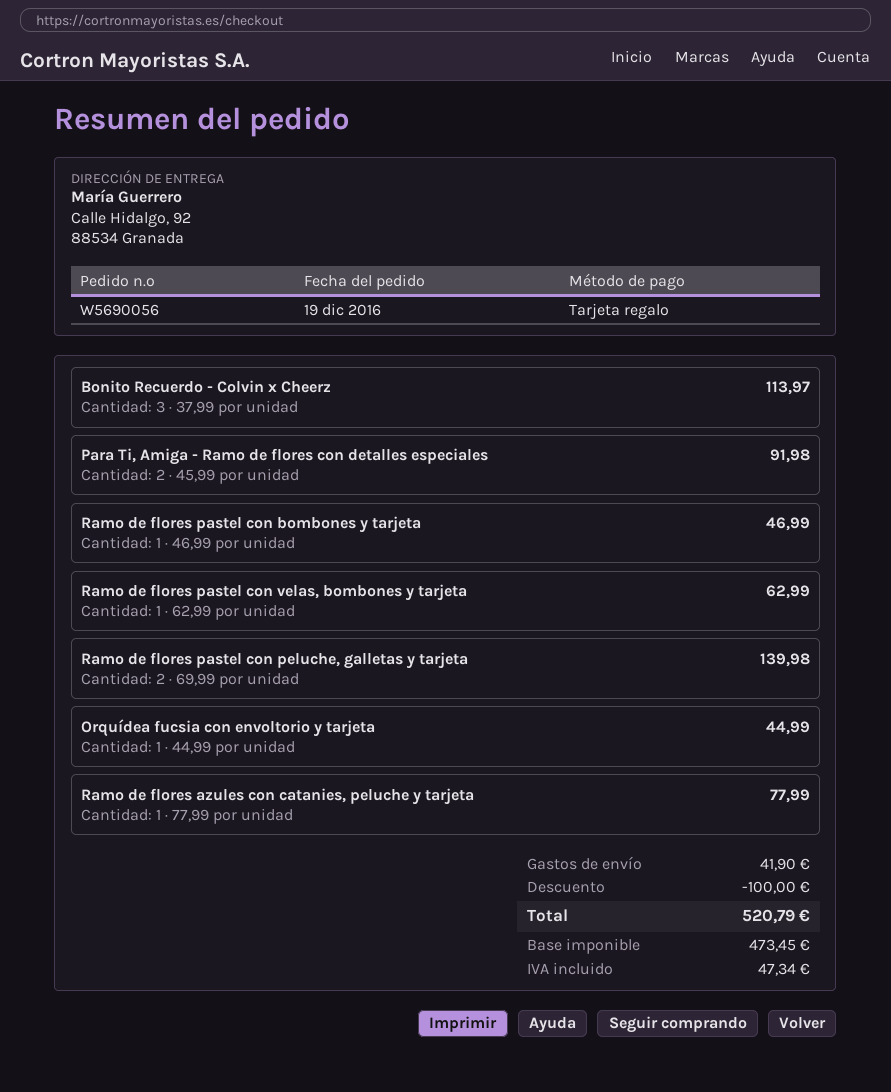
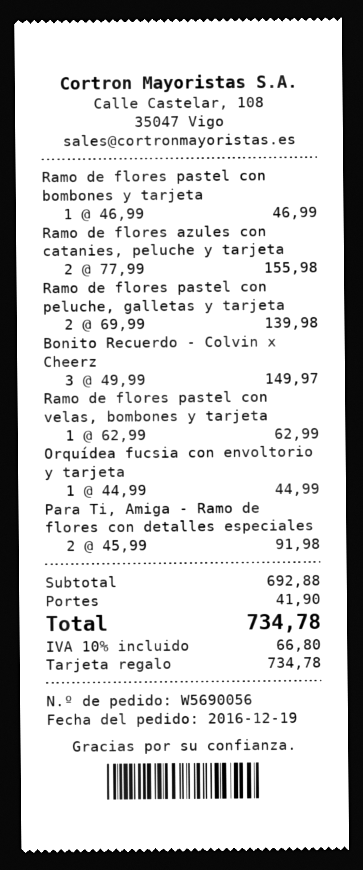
Bonito Recuerdo - Colvin x Cheerz: 3 x 37.99 = 113.97 -> 3 x 49.99 = 149.97
Ramo de flores azules con catanies, peluche y tarjeta: 1 x 77.99 = 77.99 -> 2 x 77.99 = 155.98
discount: 100.00 -> none
tax: 47.34 -> 66.80
total: 520.79 -> 734.78

